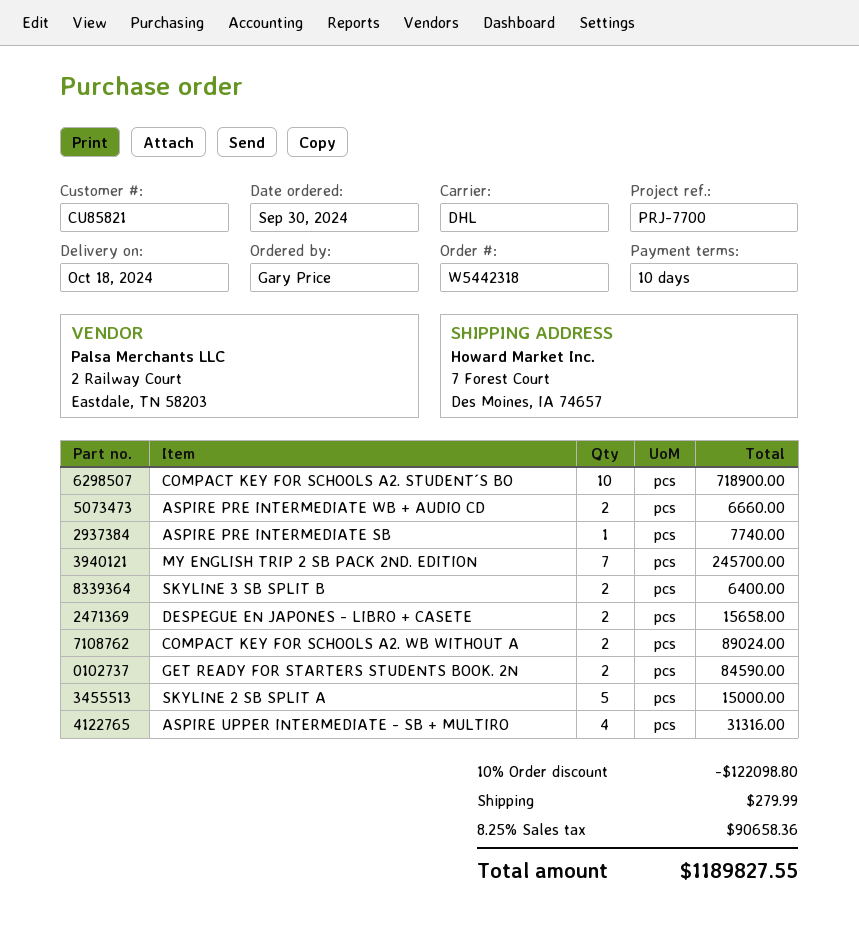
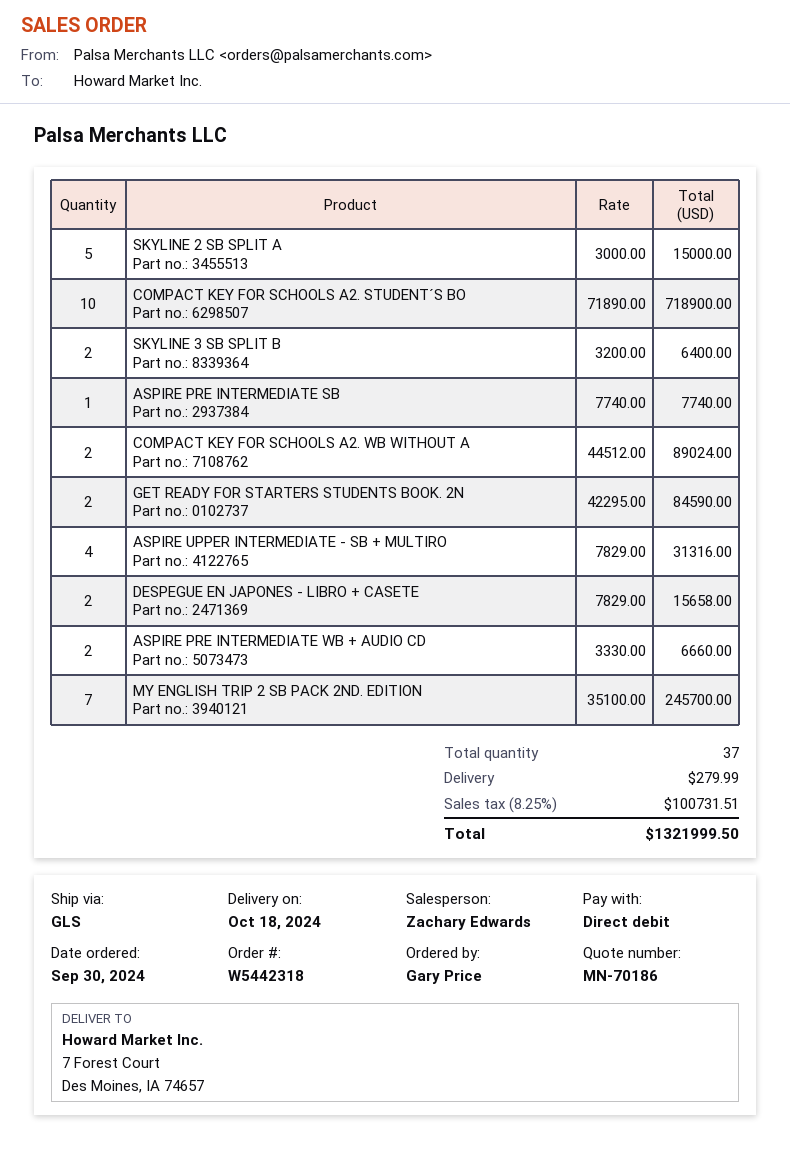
shipping method: DHL -> GLS
discount: 10% = 122098.80 -> none
tax: 8.25% = 90658.36 -> 8.25% = 100731.51
total: 1189827.55 -> 1321999.50

